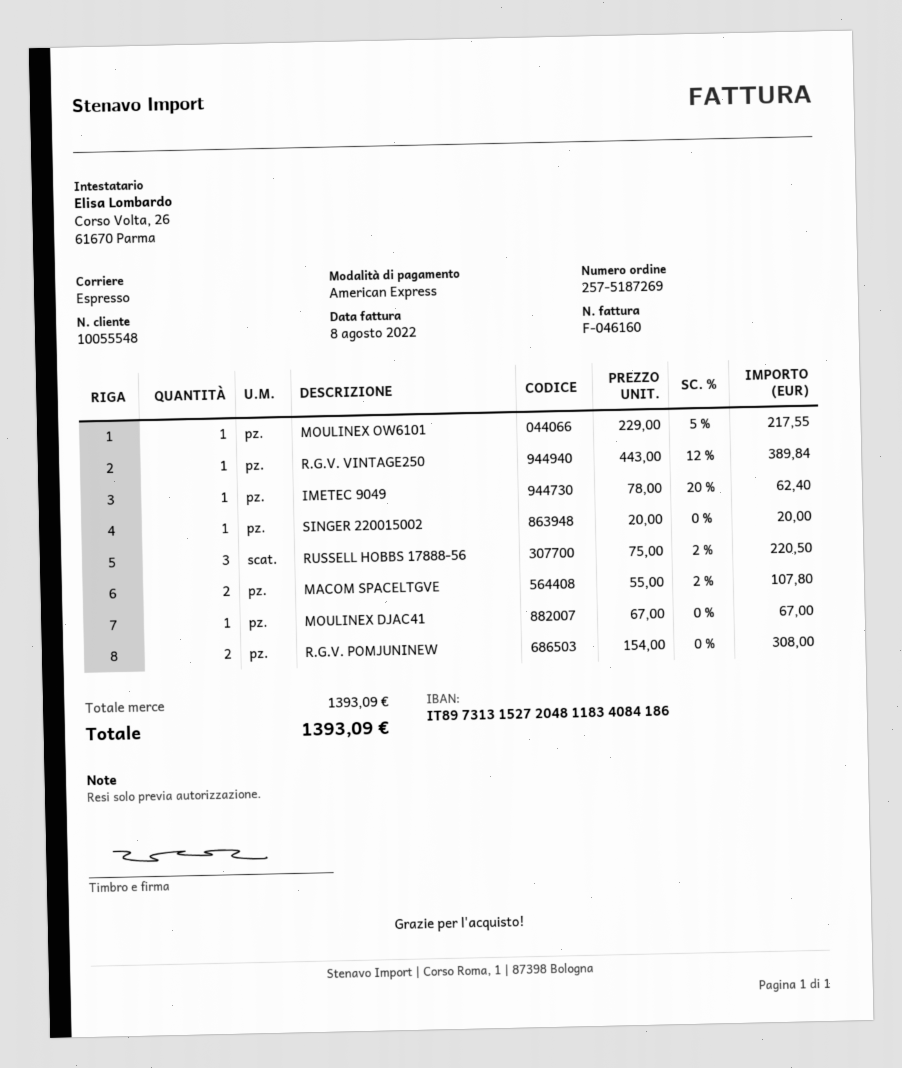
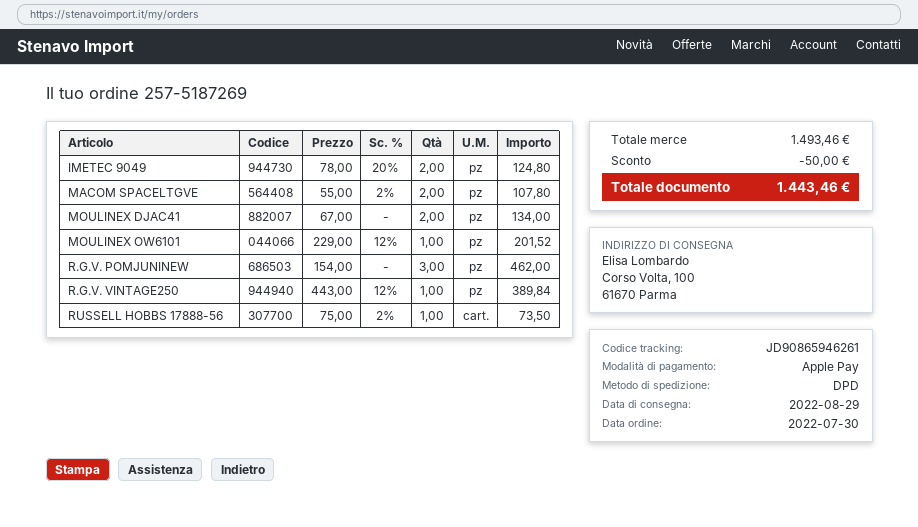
payment method: American Express -> Apple Pay
shipping method: express -> DPD
MOULINEX OW6101: 1 x 229.00 - 5% = 217.55 -> 1 x 229.00 - 12% = 201.52
IMETEC 9049: 1 x 78.00 - 20% = 62.40 -> 2 x 78.00 - 20% = 124.80
SINGER 220015002: 1 x 20.00 = 20.00 -> none
RUSSELL HOBBS 17888-56: 3 x 75.00 - 2% = 220.50 -> 1 x 75.00 - 2% = 73.50
MOULINEX DJAC41: 1 x 67.00 = 67.00 -> 2 x 67.00 = 134.00
R.G.V. POMJUNINEW: 2 x 154.00 = 308.00 -> 3 x 154.00 = 462.00
subtotal: 1393.09 -> 1493.46
discount: none -> 50.00
total: 1393.09 -> 1443.46

